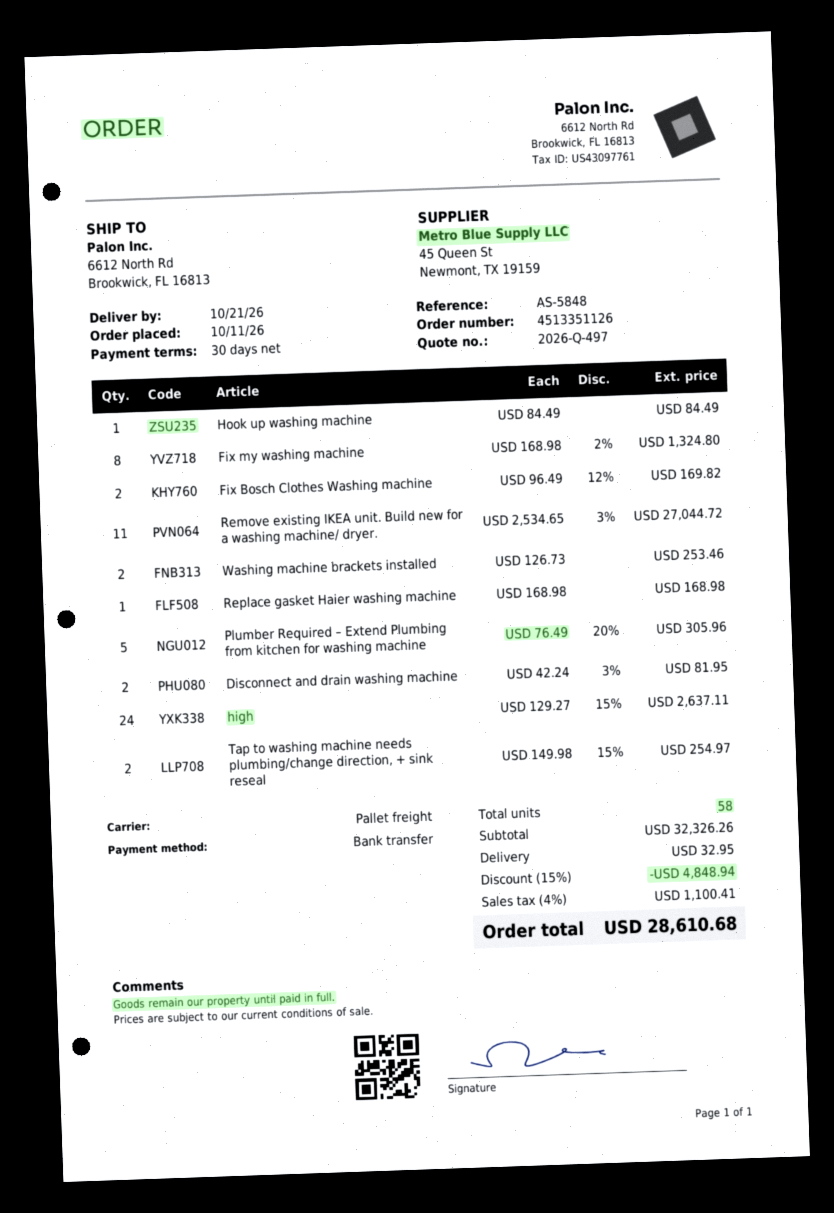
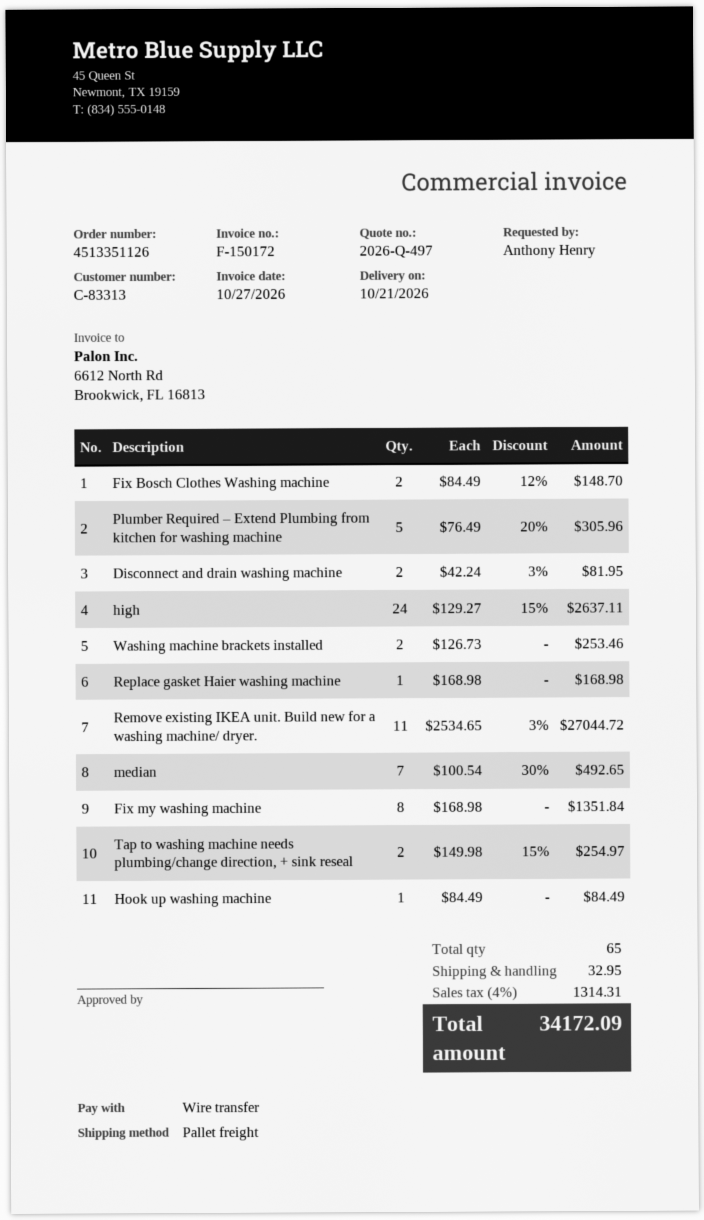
Fix my washing machine: 8 x 168.98 - 2% = 1324.80 -> 8 x 168.98 = 1351.84
Fix Bosch Clothes Washing machine: 2 x 96.49 - 12% = 169.82 -> 2 x 84.49 - 12% = 148.70
median: none -> 7 x 100.54 - 30% = 492.65
total quantity: 58 -> 65
discount: 15% = 4848.94 -> none
tax: 4% = 1100.41 -> 4% = 1314.31
total: 28610.68 -> 34172.09

